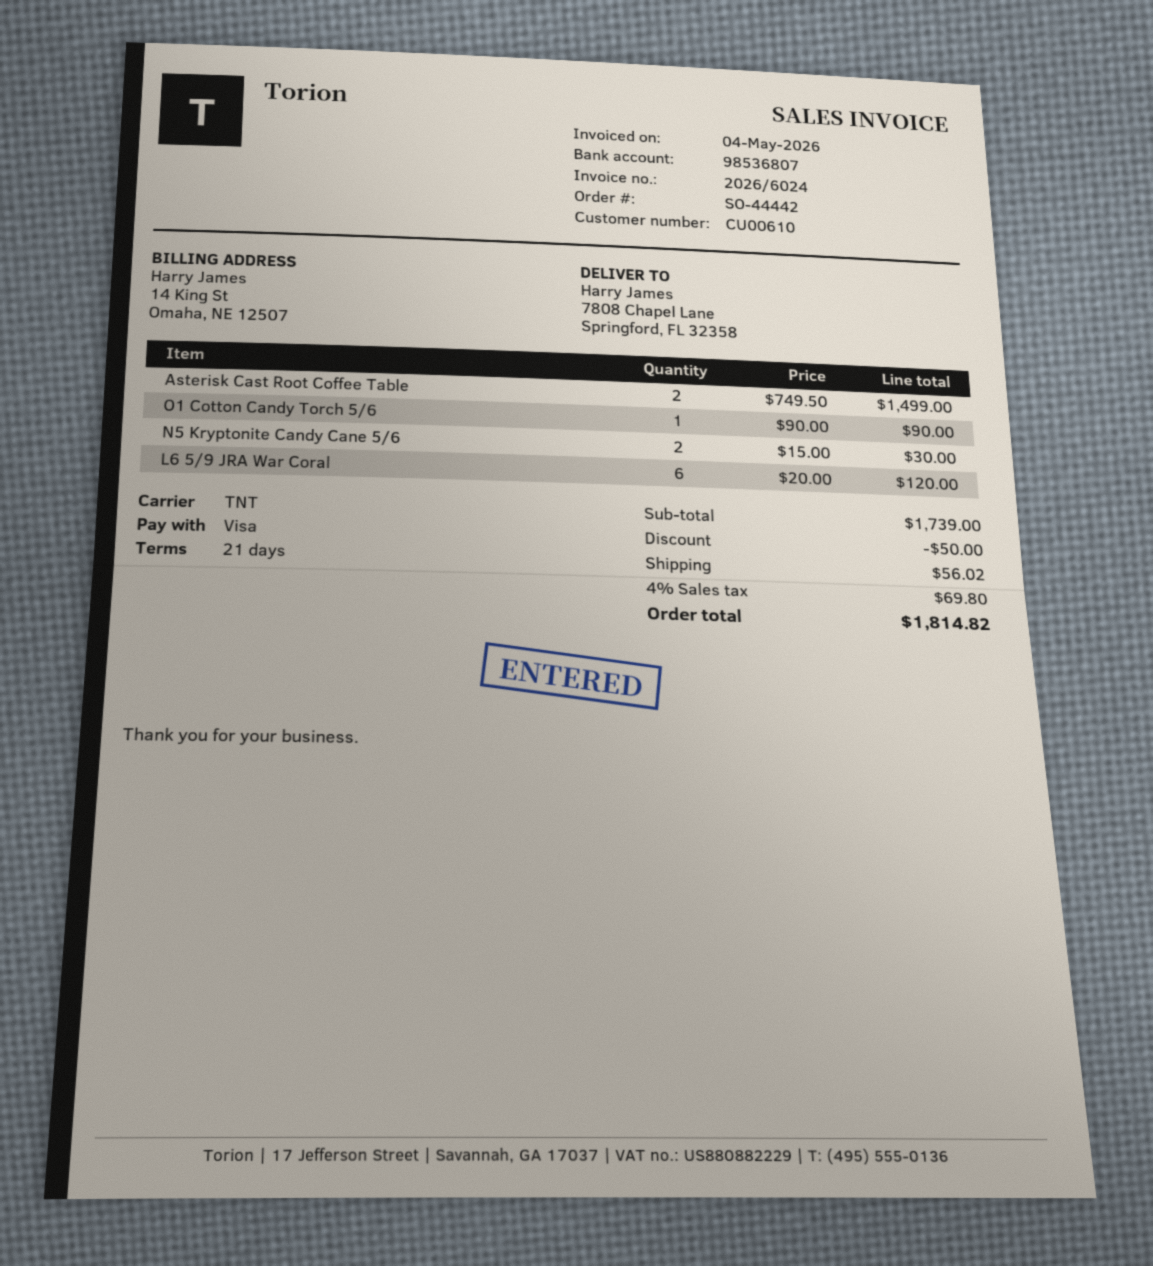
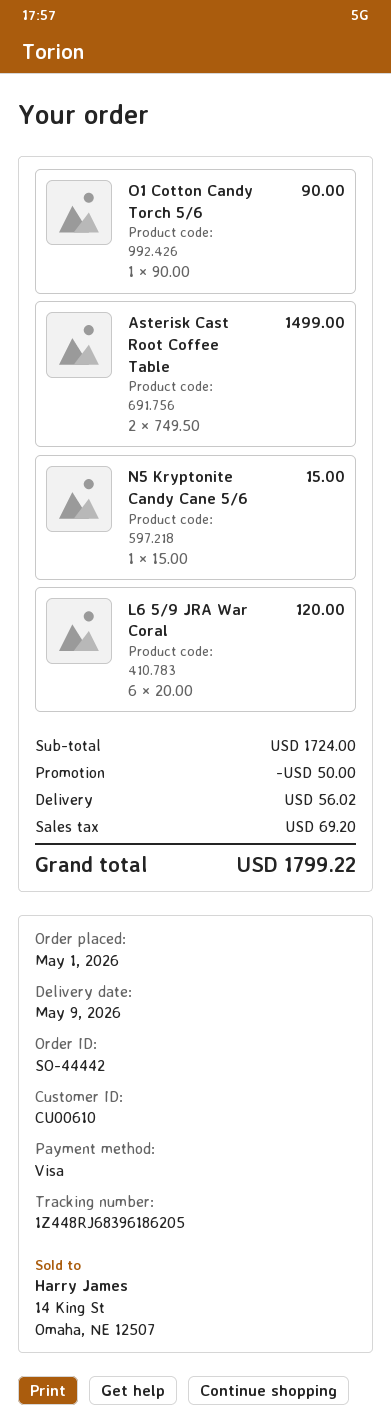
N5 Kryptonite Candy Cane 5/6: 2 x 15.00 = 30.00 -> 1 x 15.00 = 15.00
subtotal: 1739.00 -> 1724.00
tax: 69.80 -> 69.20
total: 1814.82 -> 1799.22

